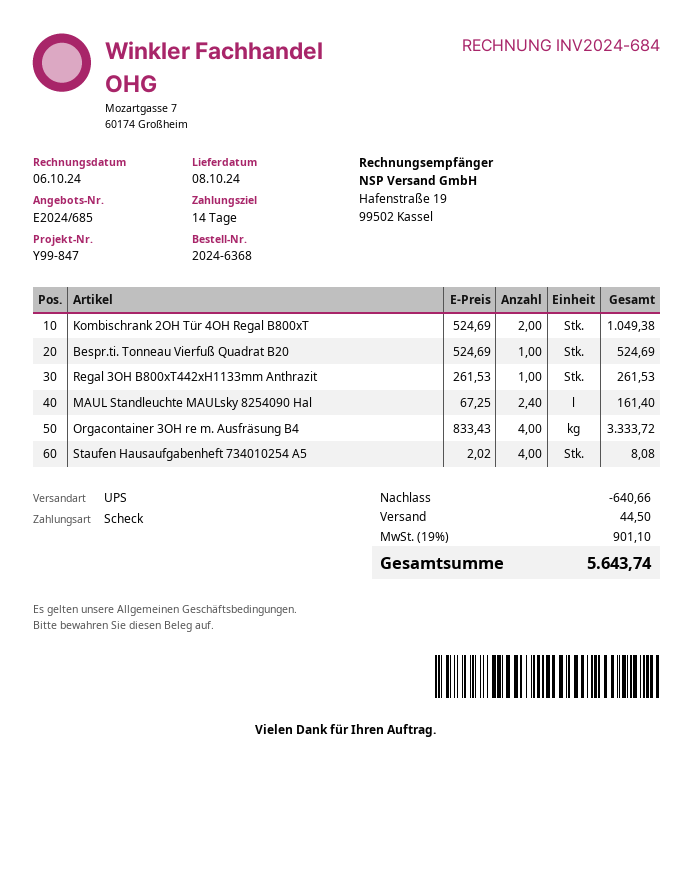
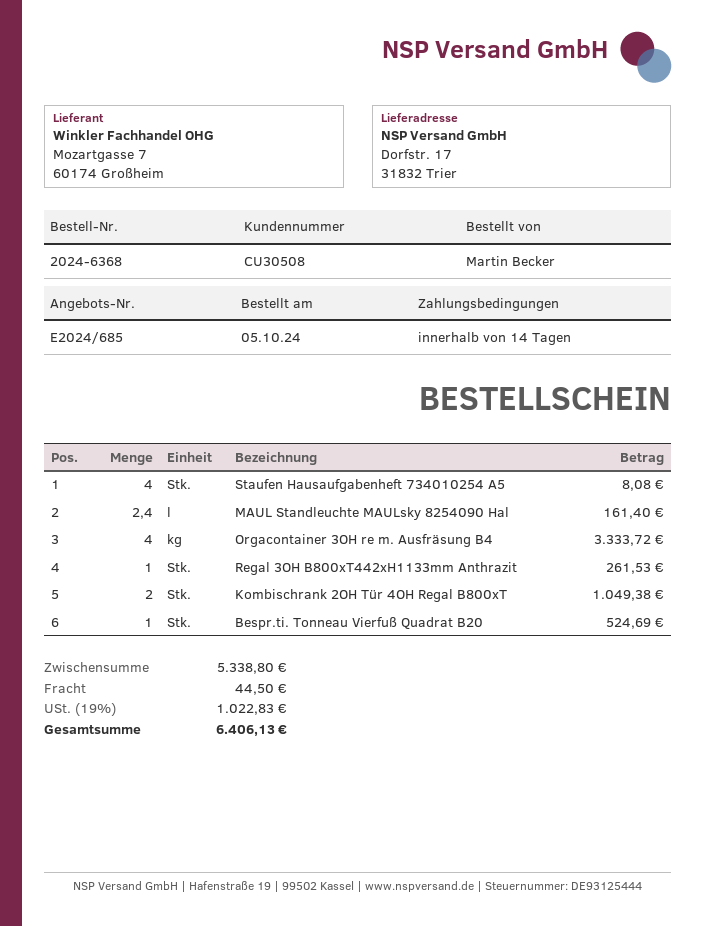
discount: 640.66 -> none
tax: 19% = 901.10 -> 19% = 1022.83
total: 5643.74 -> 6406.13

